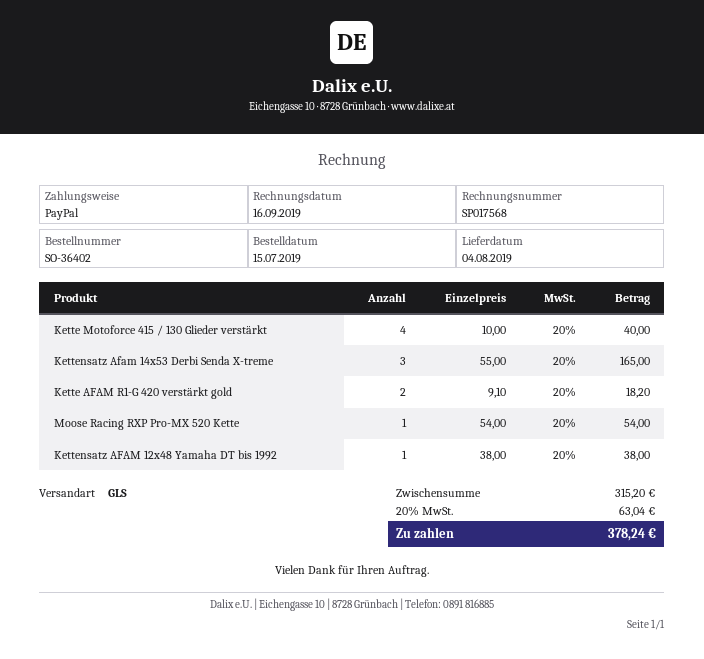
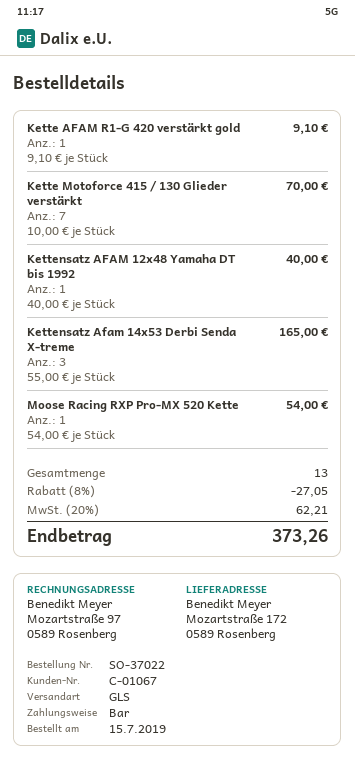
order number: SO-36402 -> SO-37022
payment method: PayPal -> cash
Kette Motoforce 415 / 130 Glieder verstärkt: 4 x 10.00 = 40.00 -> 7 x 10.00 = 70.00
Kette AFAM R1-G 420 verstärkt gold: 2 x 9.10 = 18.20 -> 1 x 9.10 = 9.10
Kettensatz AFAM 12x48 Yamaha DT bis 1992: 1 x 38.00 = 38.00 -> 1 x 40.00 = 40.00
discount: none -> 8% = 27.05
tax: 20% = 63.04 -> 20% = 62.21
total: 378.24 -> 373.26

